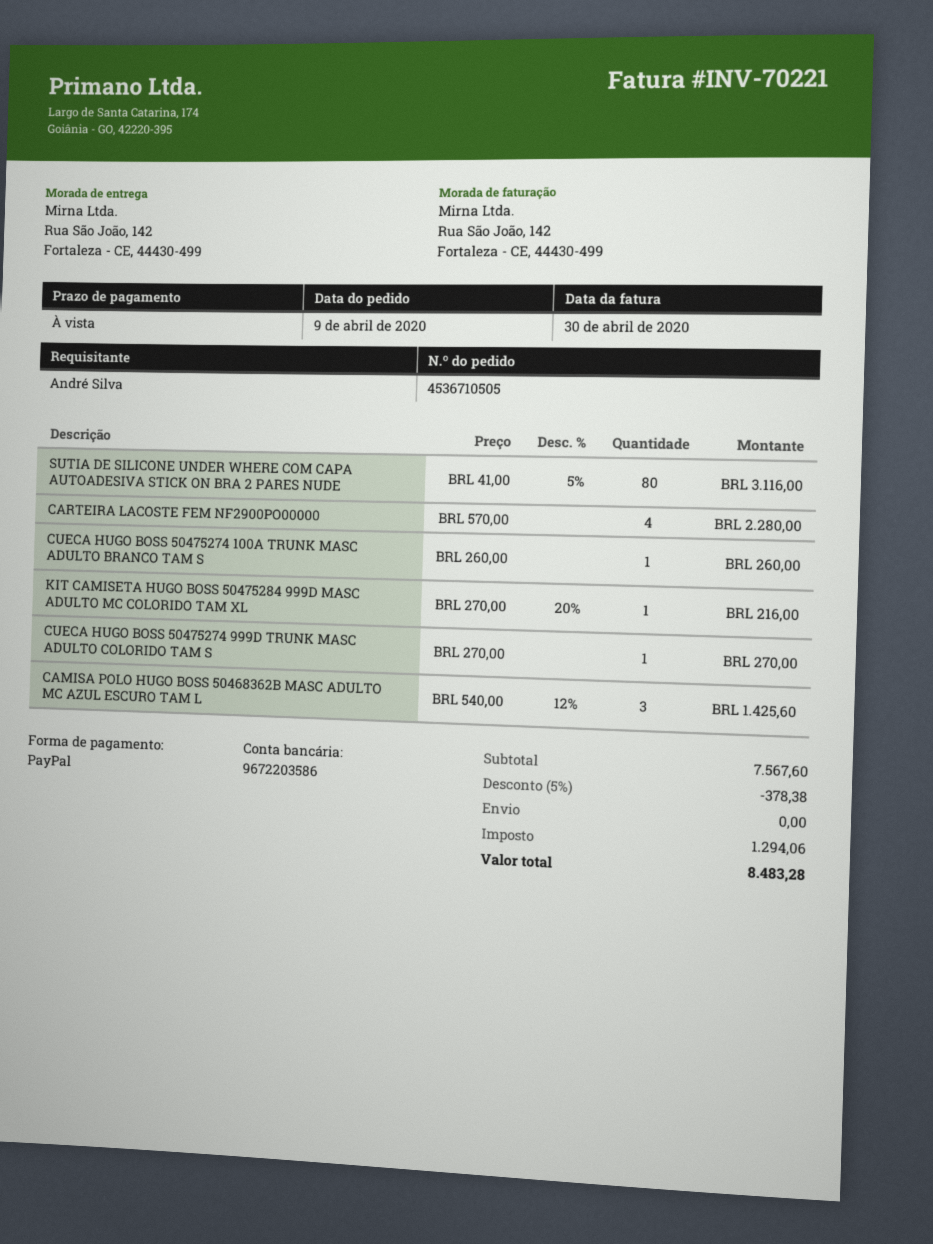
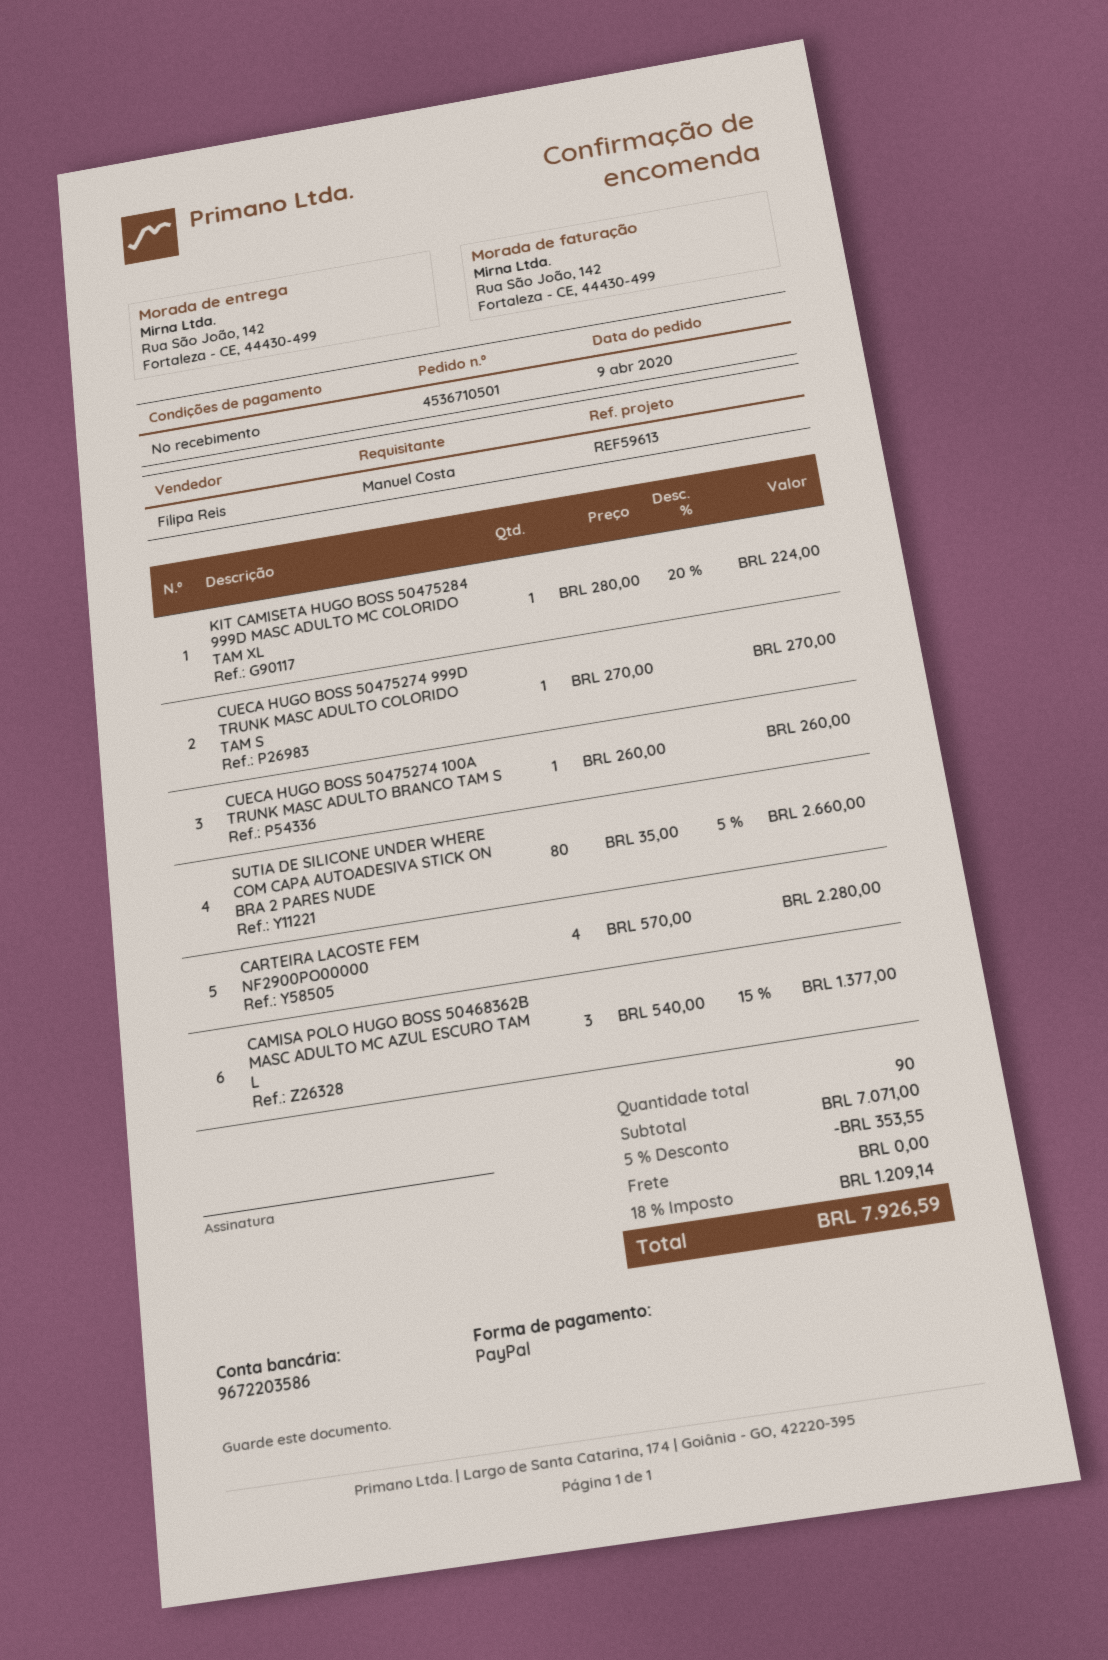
order number: 4536710505 -> 4536710501
ordered by: André Silva -> Manuel Costa
SUTIA DE SILICONE UNDER WHERE COM CAPA AUTOADESIVA STICK ON BRA 2 PARES NUDE: 80 x 41.00 - 5% = 3116.00 -> 80 x 35.00 - 5% = 2660.00
KIT CAMISETA HUGO BOSS 50475284 999D MASC ADULTO MC COLORIDO TAM XL: 1 x 270.00 - 20% = 216.00 -> 1 x 280.00 - 20% = 224.00
CAMISA POLO HUGO BOSS 50468362B MASC ADULTO MC AZUL ESCURO TAM L: 3 x 540.00 - 12% = 1425.60 -> 3 x 540.00 - 15% = 1377.00
subtotal: 7567.60 -> 7071.00
discount: 5% = 378.38 -> 5% = 353.55
tax: 1294.06 -> 1209.14
total: 8483.28 -> 7926.59

